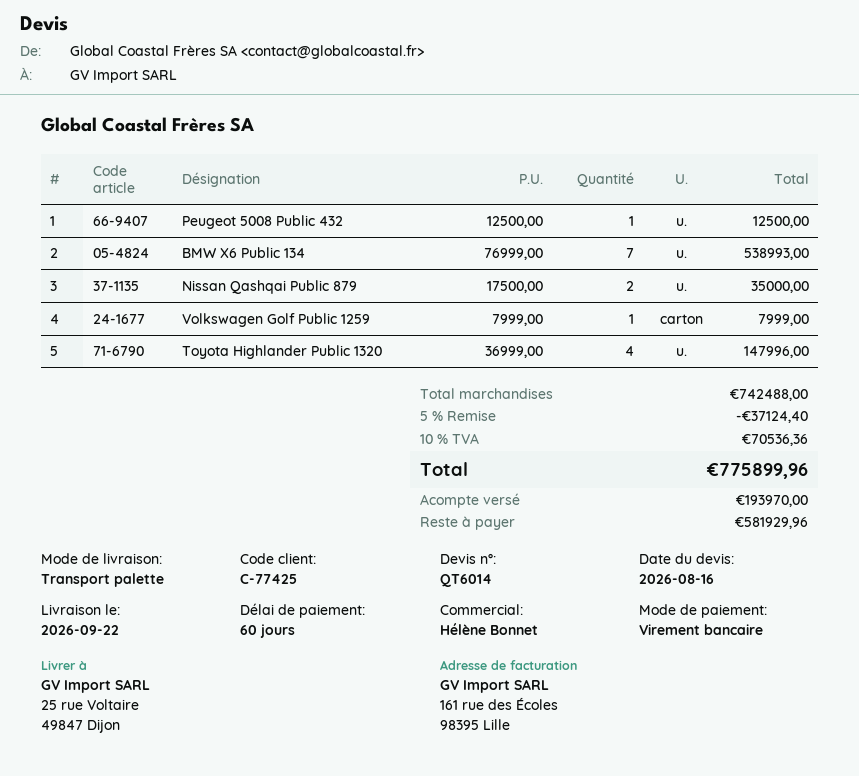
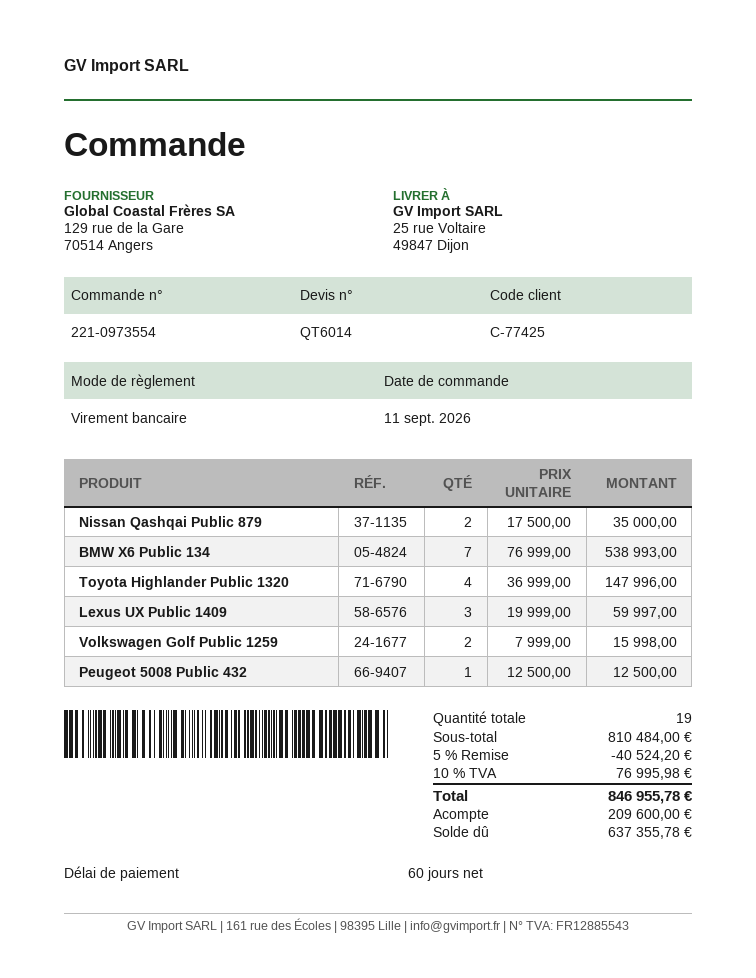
Volkswagen Golf Public 1259: 1 x 7999.00 = 7999.00 -> 2 x 7999.00 = 15998.00
Lexus UX Public 1409: none -> 3 x 19999.00 = 59997.00
subtotal: 742488.00 -> 810484.00
discount: 5% = 37124.40 -> 5% = 40524.20
tax: 10% = 70536.36 -> 10% = 76995.98
total: 775899.96 -> 846955.78
deposit: 193970.00 -> 209600.00
balance: 581929.96 -> 637355.78

